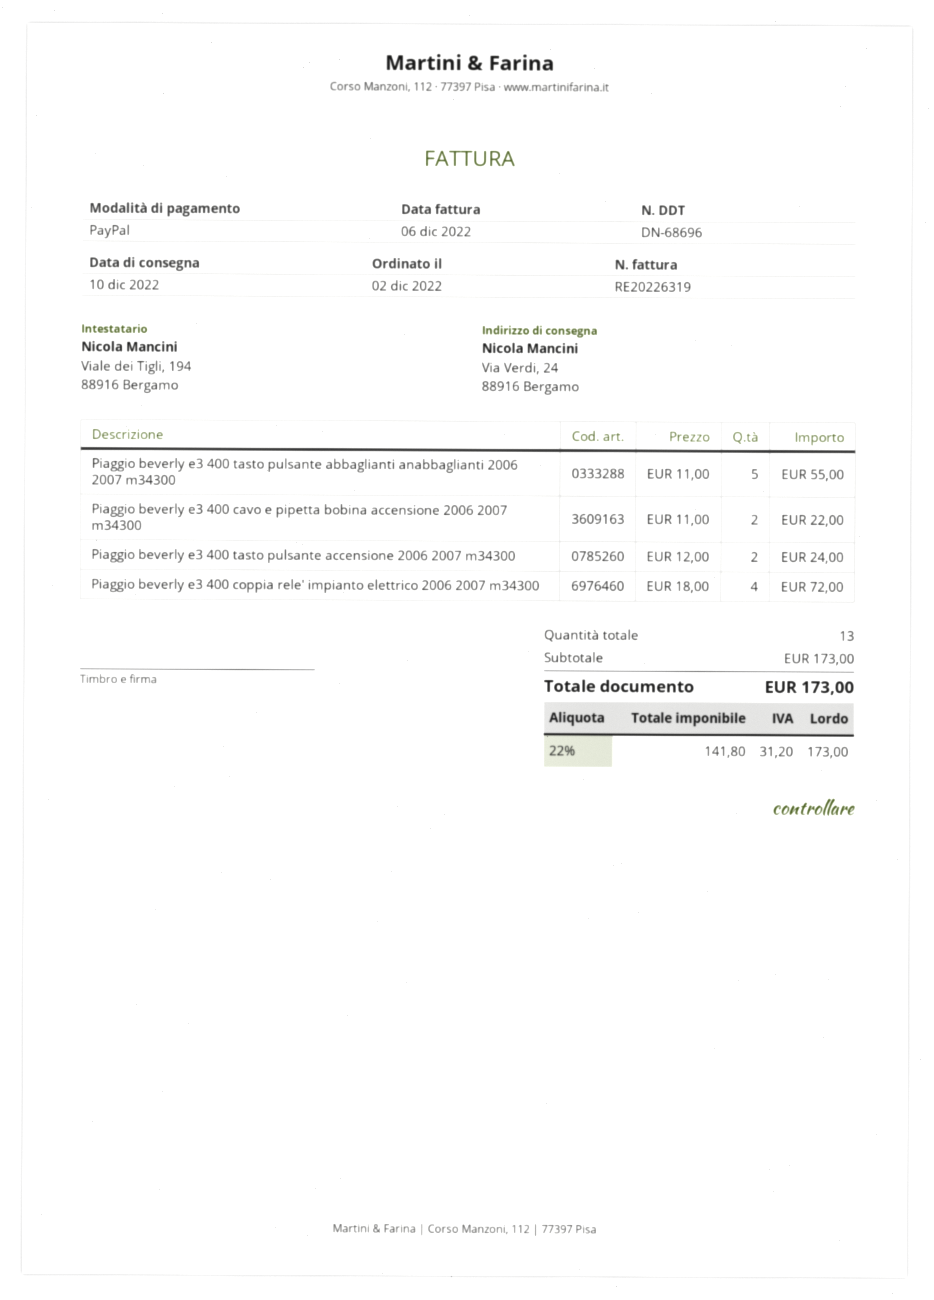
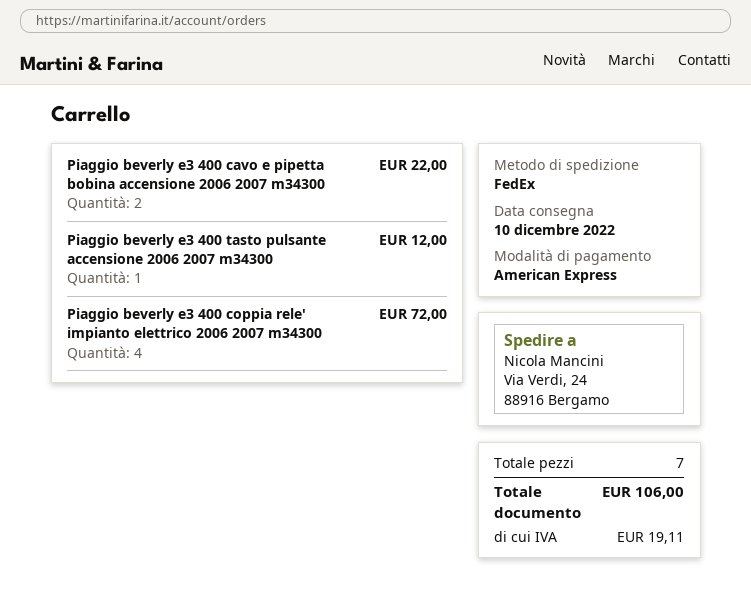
payment method: PayPal -> American Express
Piaggio beverly e3 400 tasto pulsante abbaglianti anabbaglianti 2006 2007 m34300: 5 for 55.00 -> none
Piaggio beverly e3 400 tasto pulsante accensione 2006 2007 m34300: 2 for 24.00 -> 1 for 12.00
total quantity: 13 -> 7
tax: 31.20 -> 19.11
total: 173.00 -> 106.00

